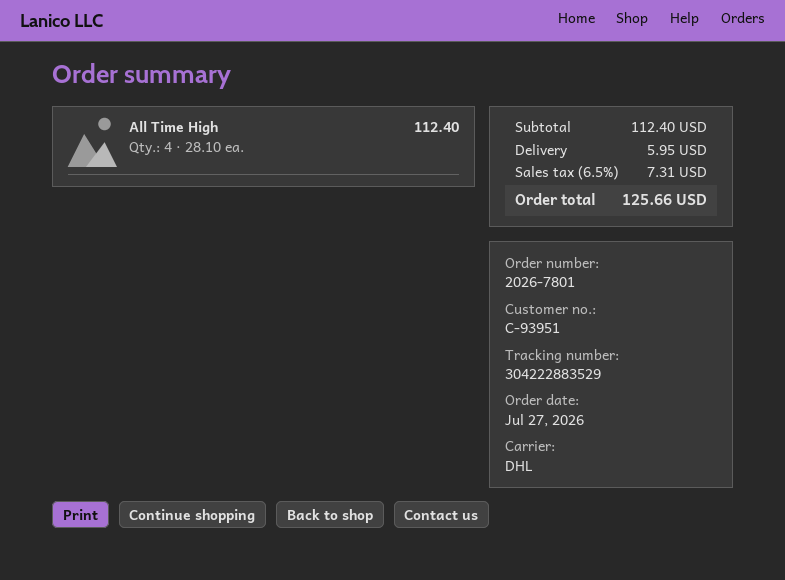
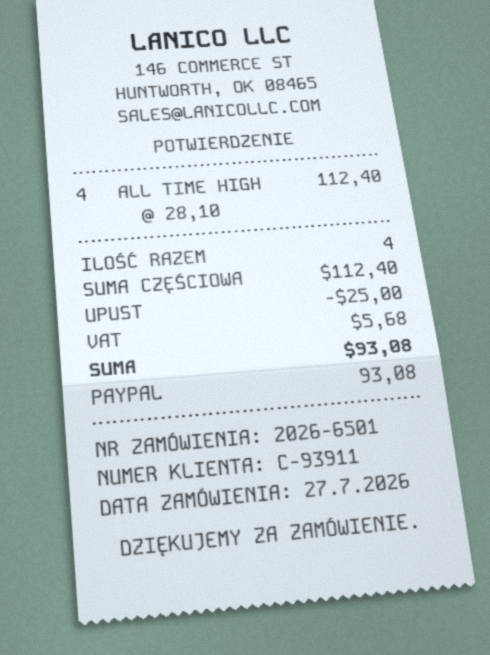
order number: 2026-7801 -> 2026-6501
customer number: C-93951 -> C-93911
discount: none -> 25.00
shipping: 5.95 -> none
tax: 7.31 -> 5.68
total: 125.66 -> 93.08

